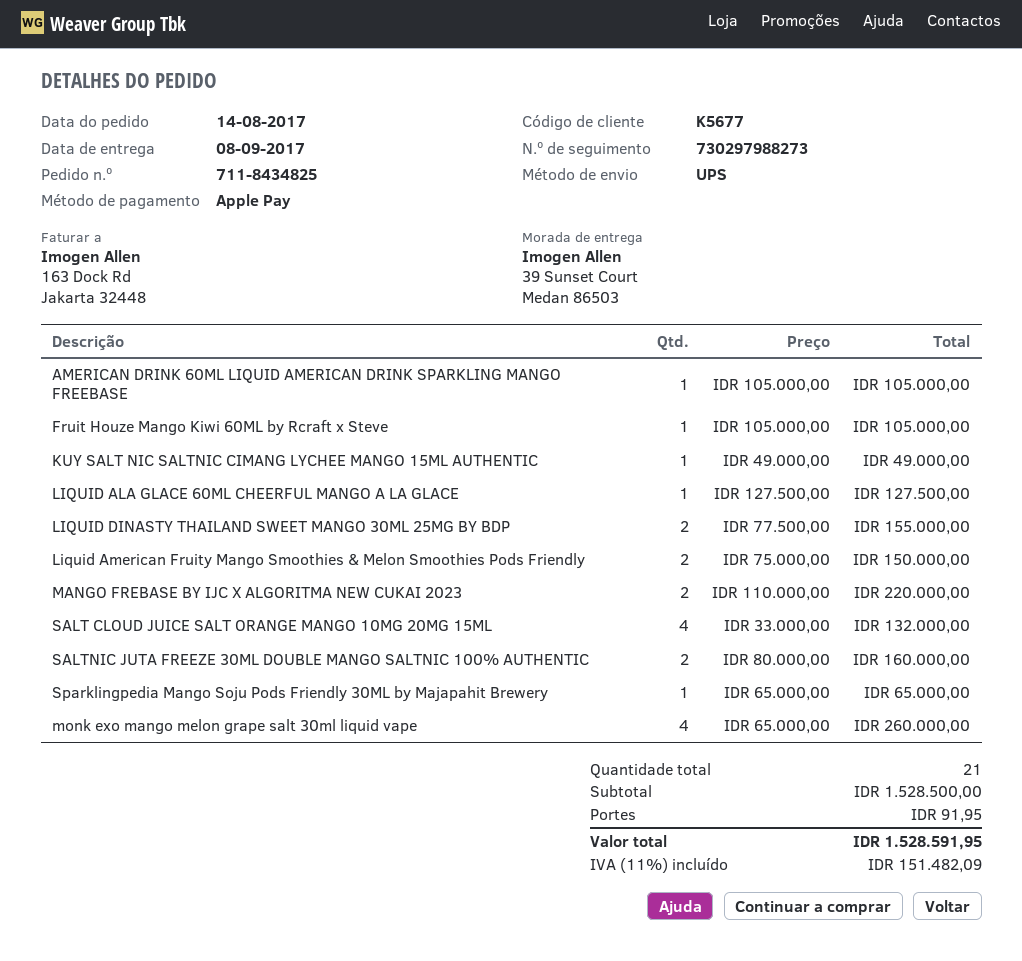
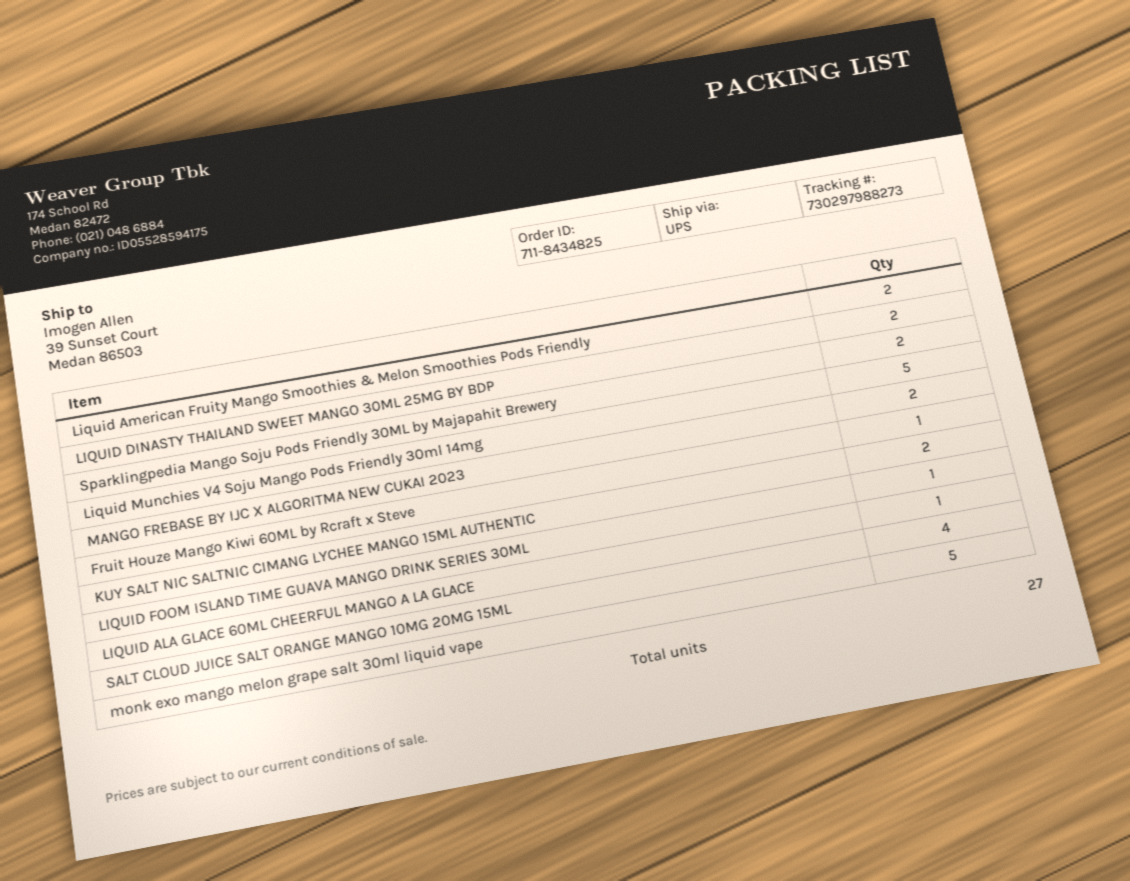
AMERICAN DRINK 60ML LIQUID AMERICAN DRINK SPARKLING MANGO FREEBASE: 1 -> none
KUY SALT NIC SALTNIC CIMANG LYCHEE MANGO 15ML AUTHENTIC: 1 -> 2
SALTNIC JUTA FREEZE 30ML DOUBLE MANGO SALTNIC 100% AUTHENTIC: 2 -> none
Sparklingpedia Mango Soju Pods Friendly 30ML by Majapahit Brewery: 1 -> 2
monk exo mango melon grape salt 30ml liquid vape: 4 -> 5
Liquid Munchies V4 Soju Mango Pods Friendly 30ml 14mg: none -> 5
LIQUID FOOM ISLAND TIME GUAVA MANGO DRINK SERIES 30ML: none -> 1
total quantity: 21 -> 27

